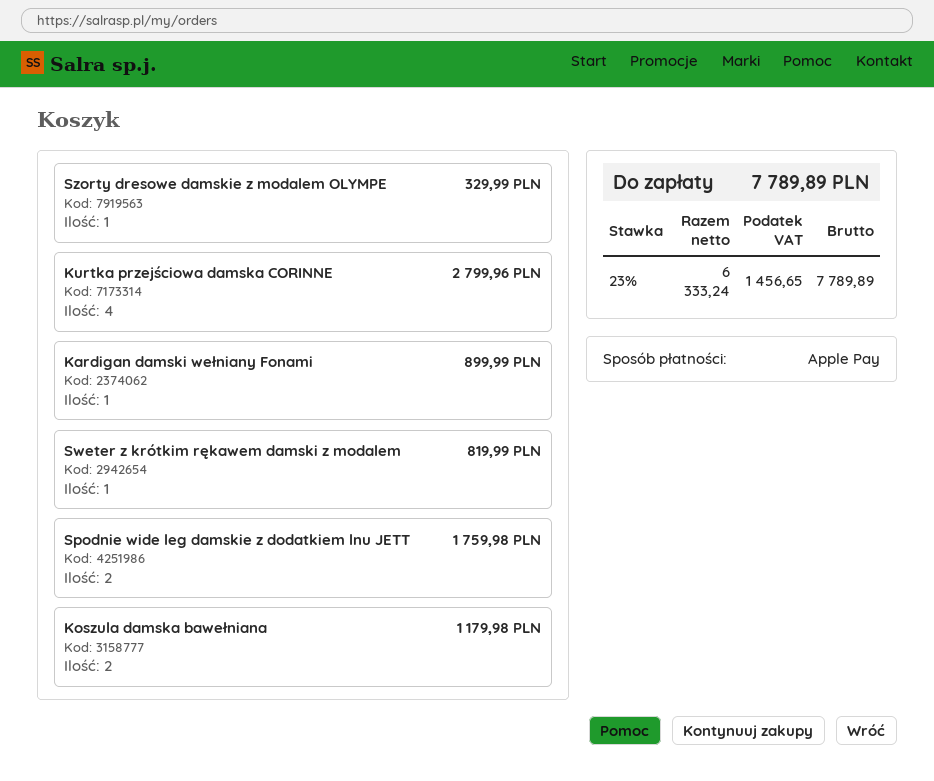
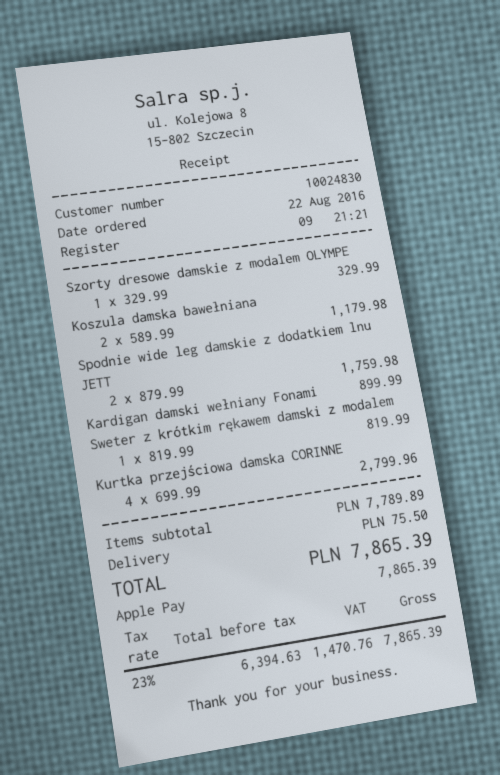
shipping: none -> 75.50
net: 6333.24 -> 6394.63
tax: 23% = 1456.65 -> 23% = 1470.76
total: 7789.89 -> 7865.39

